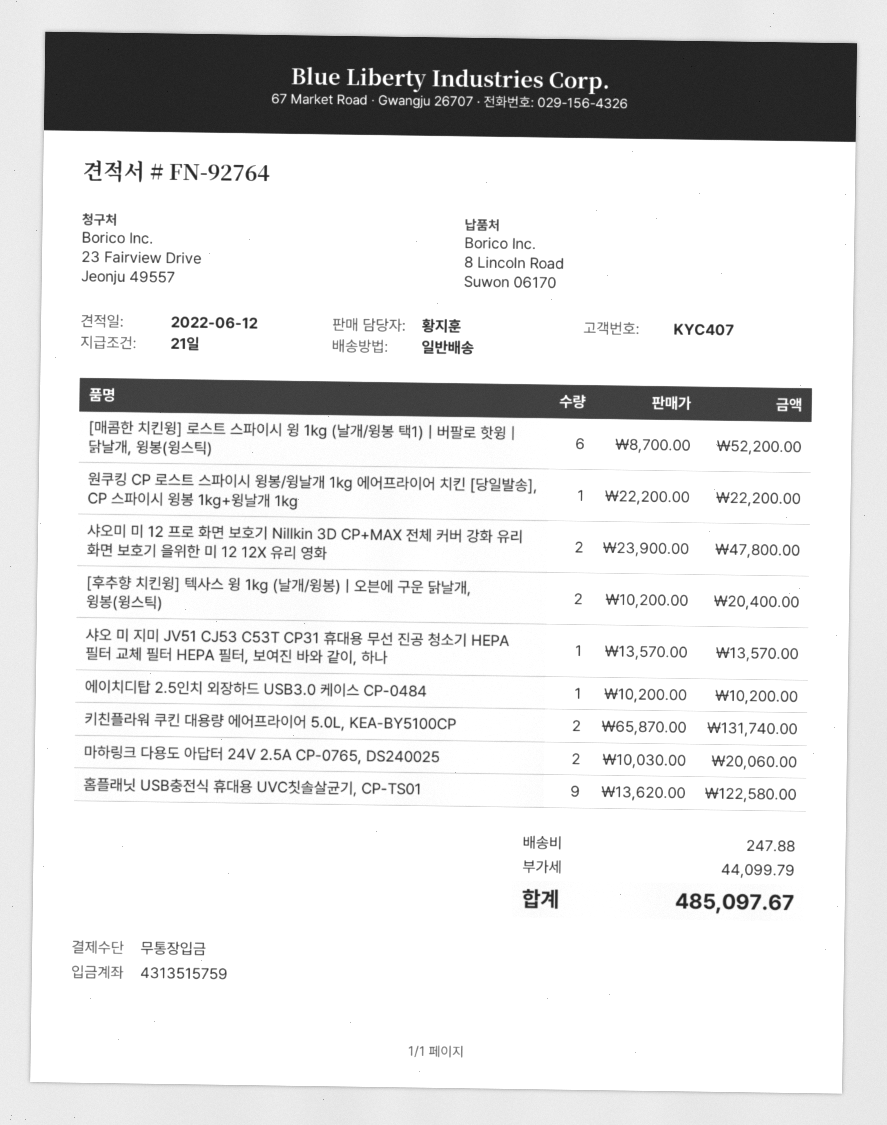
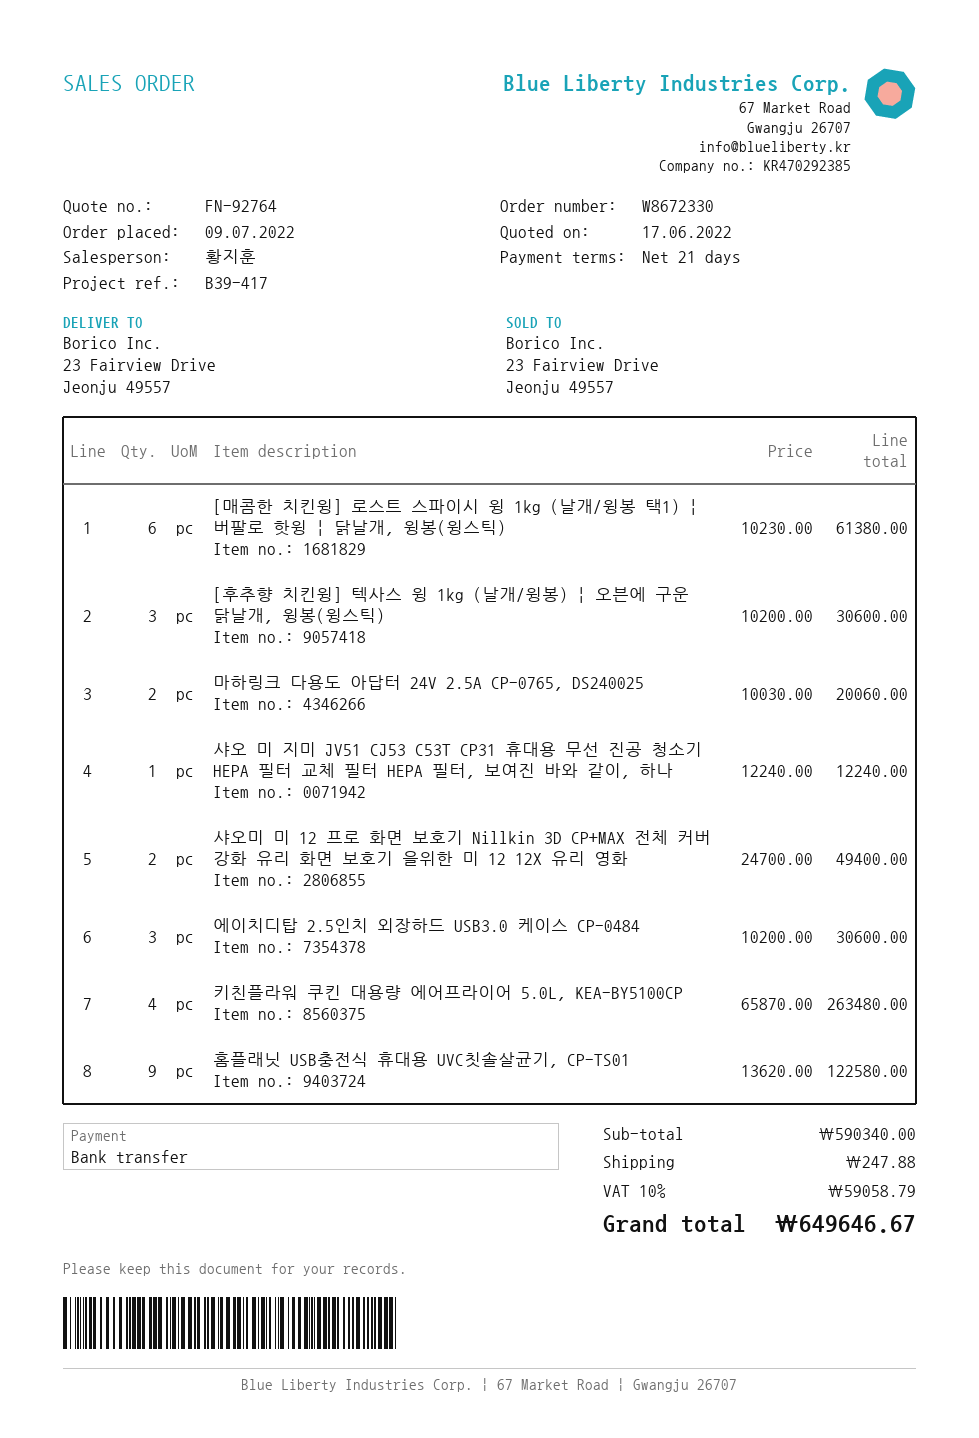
quote date: 2022-06-12 -> 2022-06-17
ship to: 8 Lincoln Road, Suwon 06170 -> 23 Fairview Drive, Jeonju 49557
[매콤한 치킨윙] 로스트 스파이시 윙 1kg (날개/윙봉 택1) | 버팔로 핫윙 | 닭날개, 윙봉(윙스틱): 6 x 8700.00 = 52200.00 -> 6 x 10230.00 = 61380.00
원쿠킹 CP 로스트 스파이시 윙봉/윙날개 1kg 에어프라이어 치킨 [당일발송], CP 스파이시 윙봉 1kg+윙날개 1kg: 1 x 22200.00 = 22200.00 -> none
샤오미 미 12 프로 화면 보호기 Nillkin 3D CP+MAX 전체 커버 강화 유리 화면 보호기 을위한 미 12 12X 유리 영화: 2 x 23900.00 = 47800.00 -> 2 x 24700.00 = 49400.00
[후추향 치킨윙] 텍사스 윙 1kg (날개/윙봉) | 오븐에 구운 닭날개, 윙봉(윙스틱): 2 x 10200.00 = 20400.00 -> 3 x 10200.00 = 30600.00
샤오 미 지미 JV51 CJ53 C53T CP31 휴대용 무선 진공 청소기 HEPA 필터 교체 필터 HEPA 필터, 보여진 바와 같이, 하나: 1 x 13570.00 = 13570.00 -> 1 x 12240.00 = 12240.00
에이치디탑 2.5인치 외장하드 USB3.0 케이스 CP-0484: 1 x 10200.00 = 10200.00 -> 3 x 10200.00 = 30600.00
키친플라워 쿠킨 대용량 에어프라이어 5.0L, KEA-BY5100CP: 2 x 65870.00 = 131740.00 -> 4 x 65870.00 = 263480.00
tax: 44099.79 -> 59058.79
total: 485097.67 -> 649646.67

